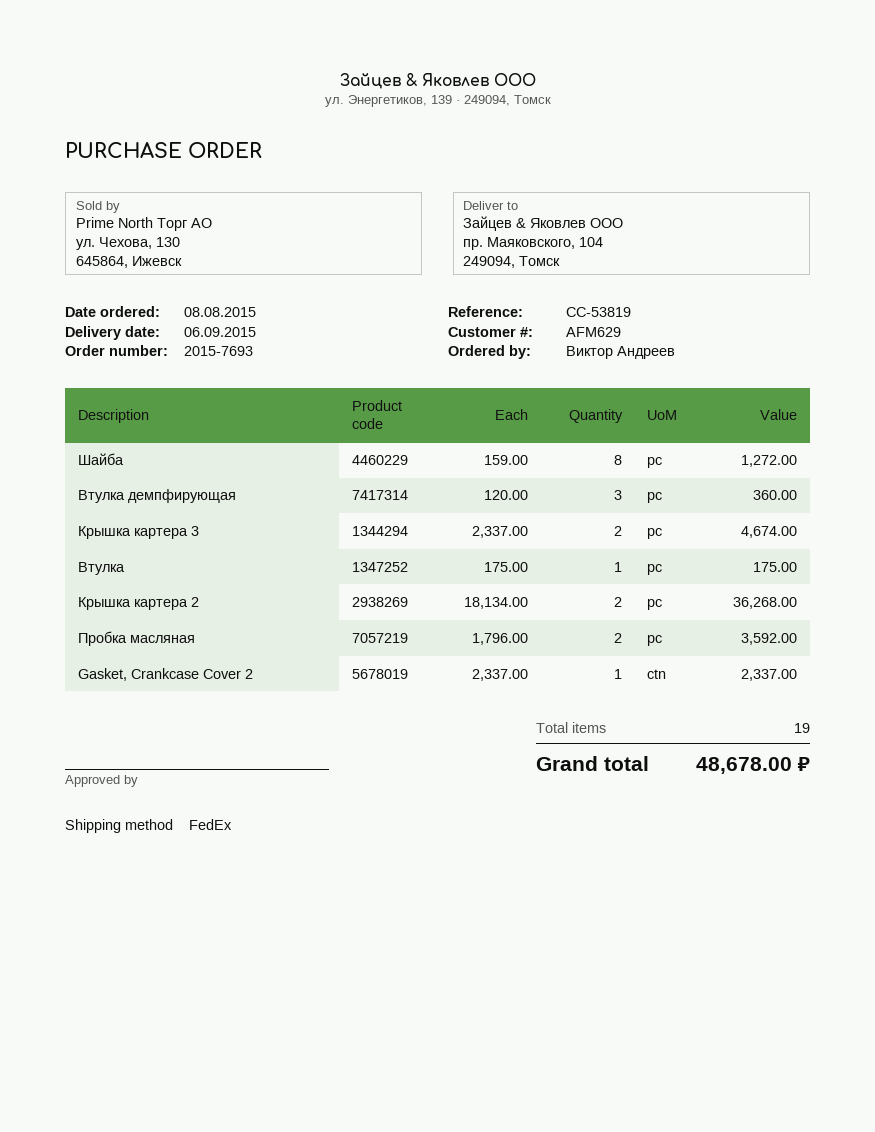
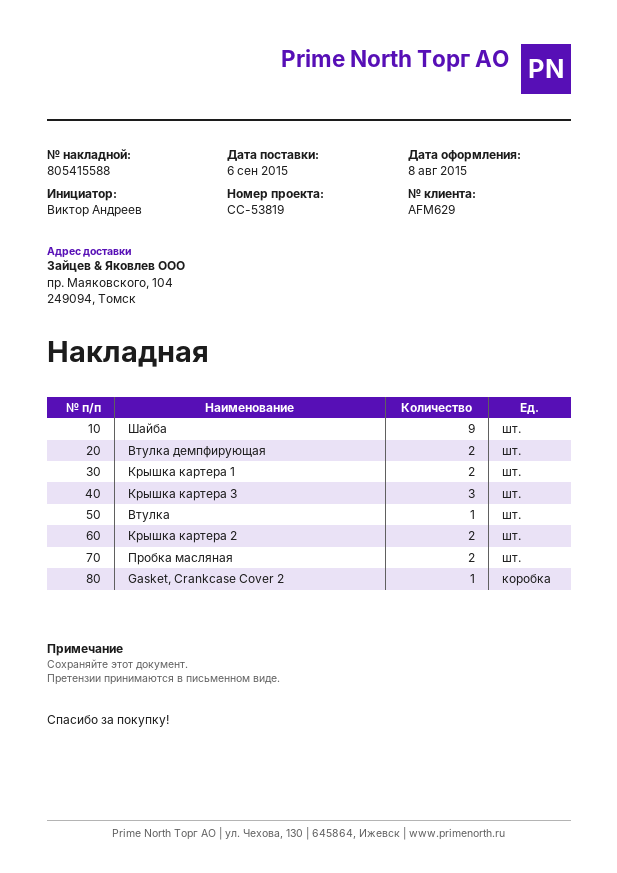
Шайба: 8 -> 9
Втулка демпфирующая: 3 -> 2
Крышка картера 3: 2 -> 3
Крышка картера 1: none -> 2

